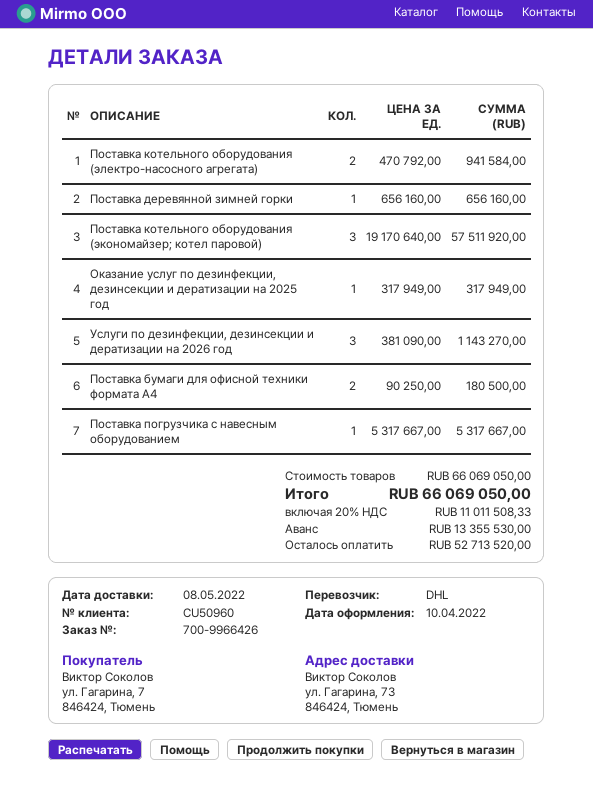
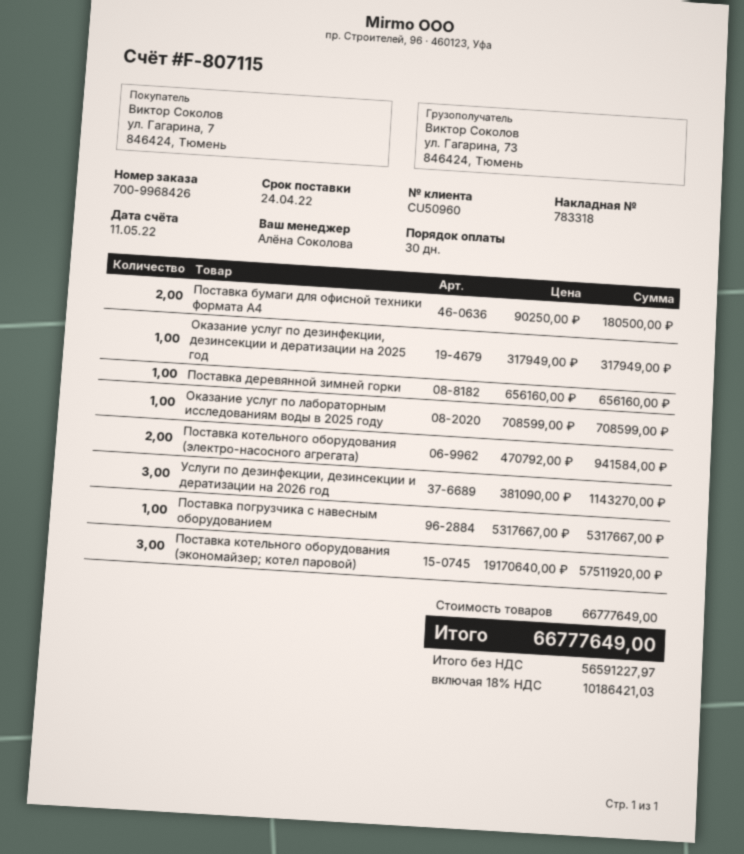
order number: 700-9966426 -> 700-9968426
delivery date: 2022-05-08 -> 2022-04-24
Оказание услуг по лабораторным исследованиям воды в 2025 году: none -> 1 x 708599.00 = 708599.00
subtotal: 66069050.00 -> 66777649.00
tax: 20% = 11011508.33 -> 18% = 10186421.03
total: 66069050.00 -> 66777649.00

